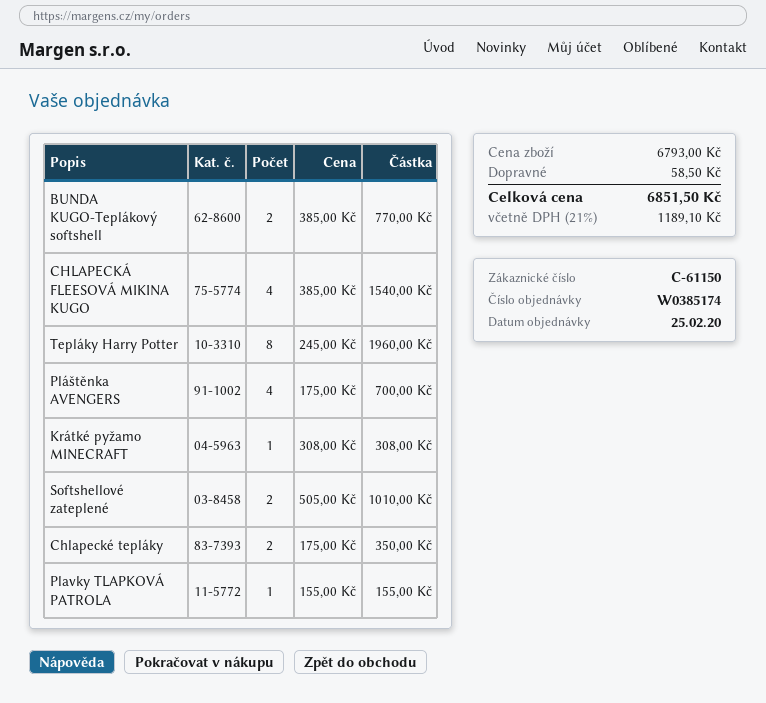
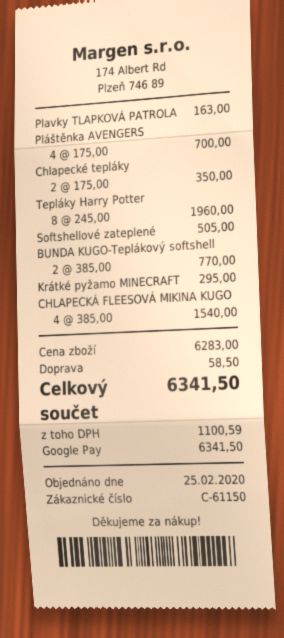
Krátké pyžamo MINECRAFT: 1 x 308.00 = 308.00 -> 1 x 295.00 = 295.00
Softshellové zateplené: 2 x 505.00 = 1010.00 -> 1 x 505.00 = 505.00
Plavky TLAPKOVÁ PATROLA: 1 x 155.00 = 155.00 -> 1 x 163.00 = 163.00
subtotal: 6793.00 -> 6283.00
tax: 1189.10 -> 1100.59
total: 6851.50 -> 6341.50

